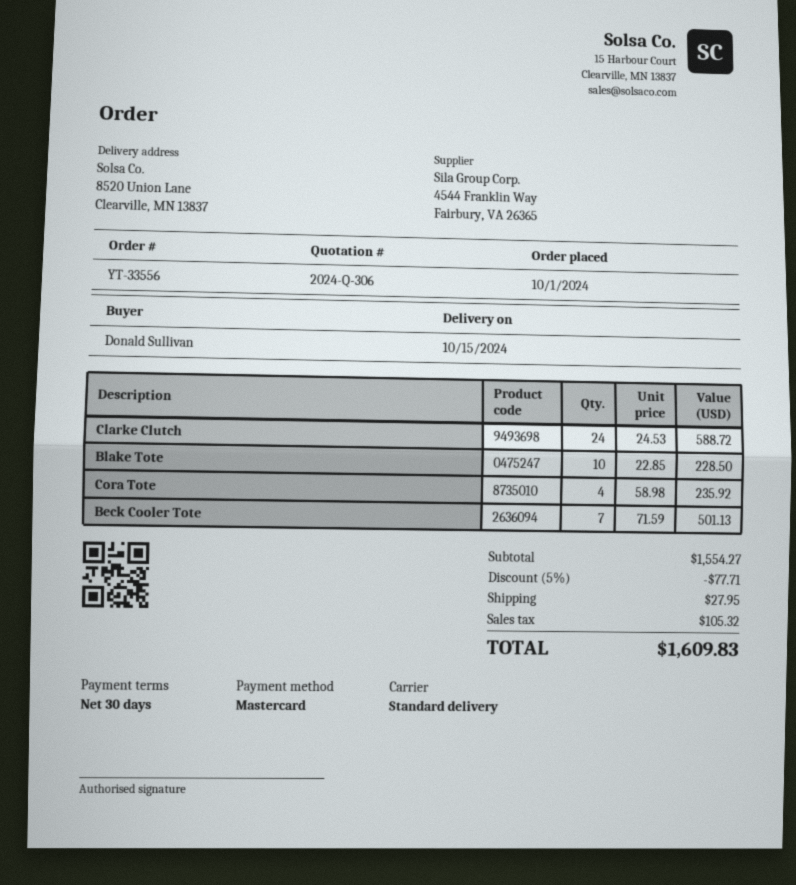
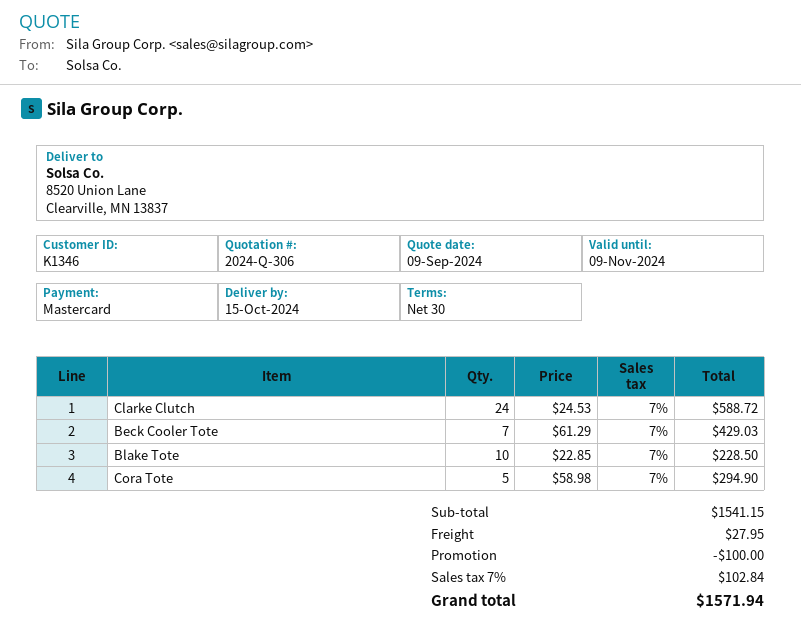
Cora Tote: 4 x 58.98 = 235.92 -> 5 x 58.98 = 294.90
Beck Cooler Tote: 7 x 71.59 = 501.13 -> 7 x 61.29 = 429.03
subtotal: 1554.27 -> 1541.15
discount: 77.71 -> 100.00
tax: 105.32 -> 102.84
total: 1609.83 -> 1571.94

